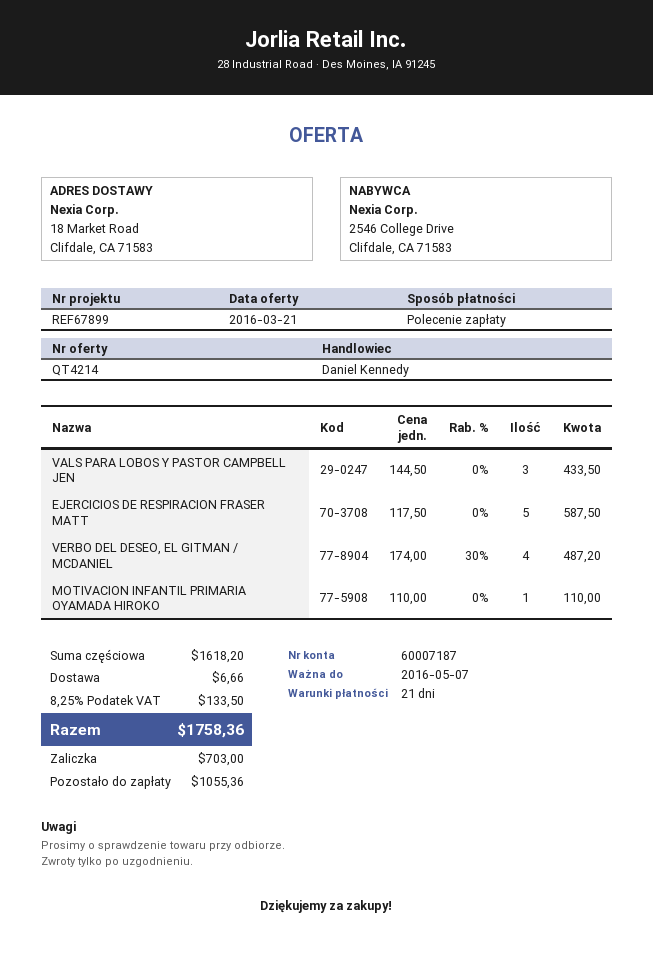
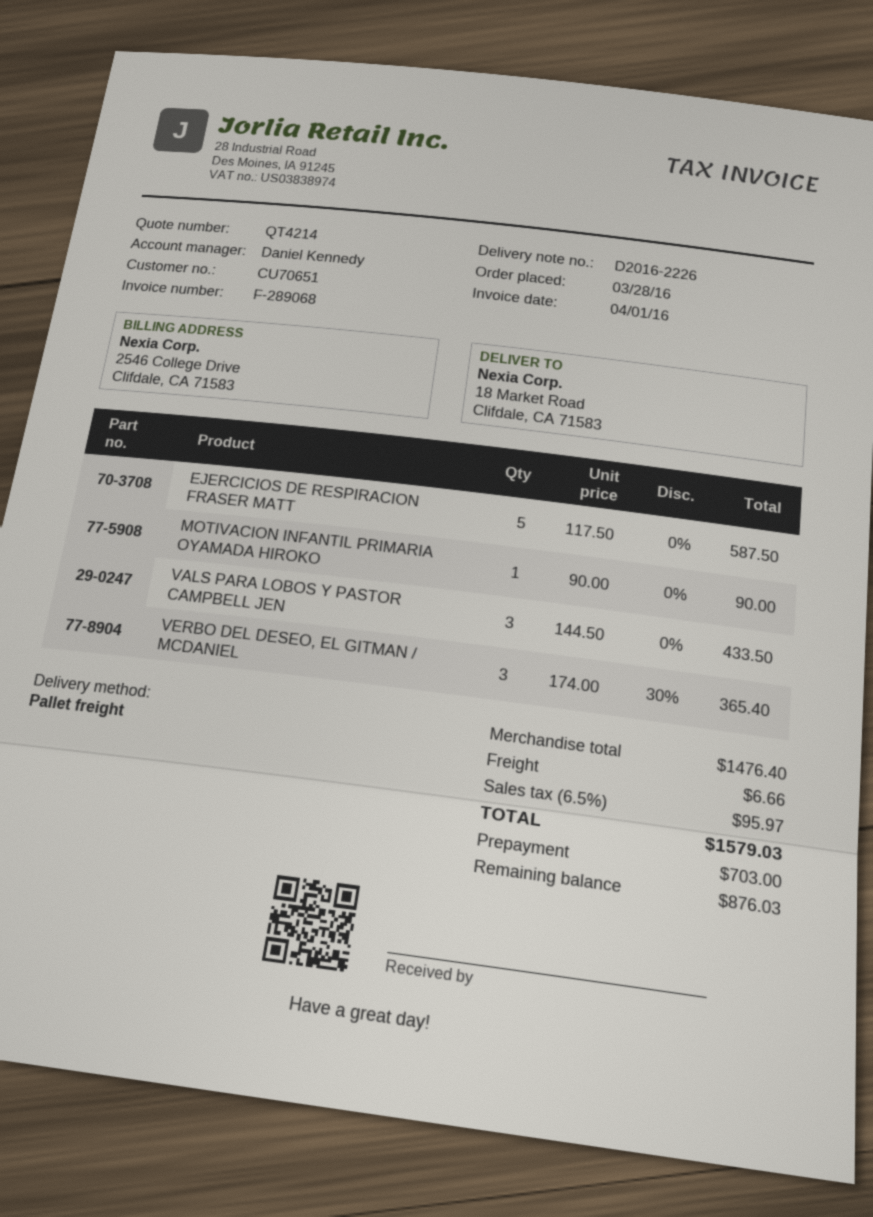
VERBO DEL DESEO, EL GITMAN / MCDANIEL: 4 x 174.00 - 30% = 487.20 -> 3 x 174.00 - 30% = 365.40
MOTIVACION INFANTIL PRIMARIA OYAMADA HIROKO: 1 x 110.00 = 110.00 -> 1 x 90.00 = 90.00
subtotal: 1618.20 -> 1476.40
tax: 8.25% = 133.50 -> 6.5% = 95.97
total: 1758.36 -> 1579.03
balance: 1055.36 -> 876.03

